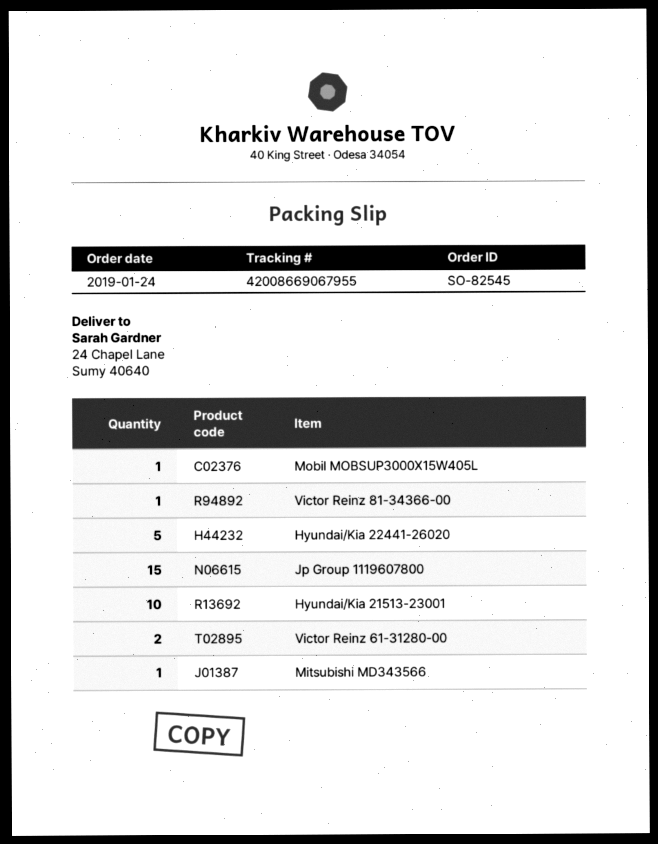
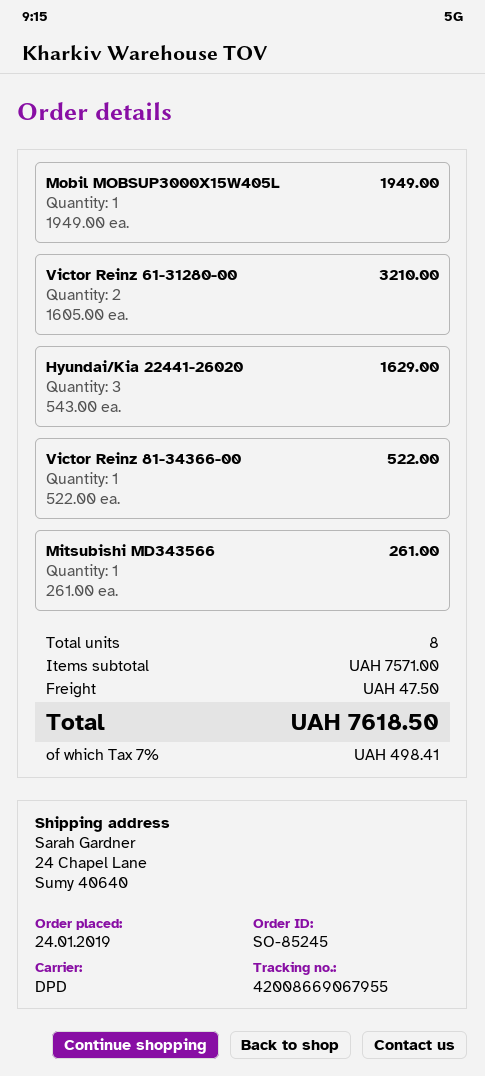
order number: SO-82545 -> SO-85245
Hyundai/Kia 22441-26020: 5 -> 3
Jp Group 1119607800: 15 -> none
Hyundai/Kia 21513-23001: 10 -> none

